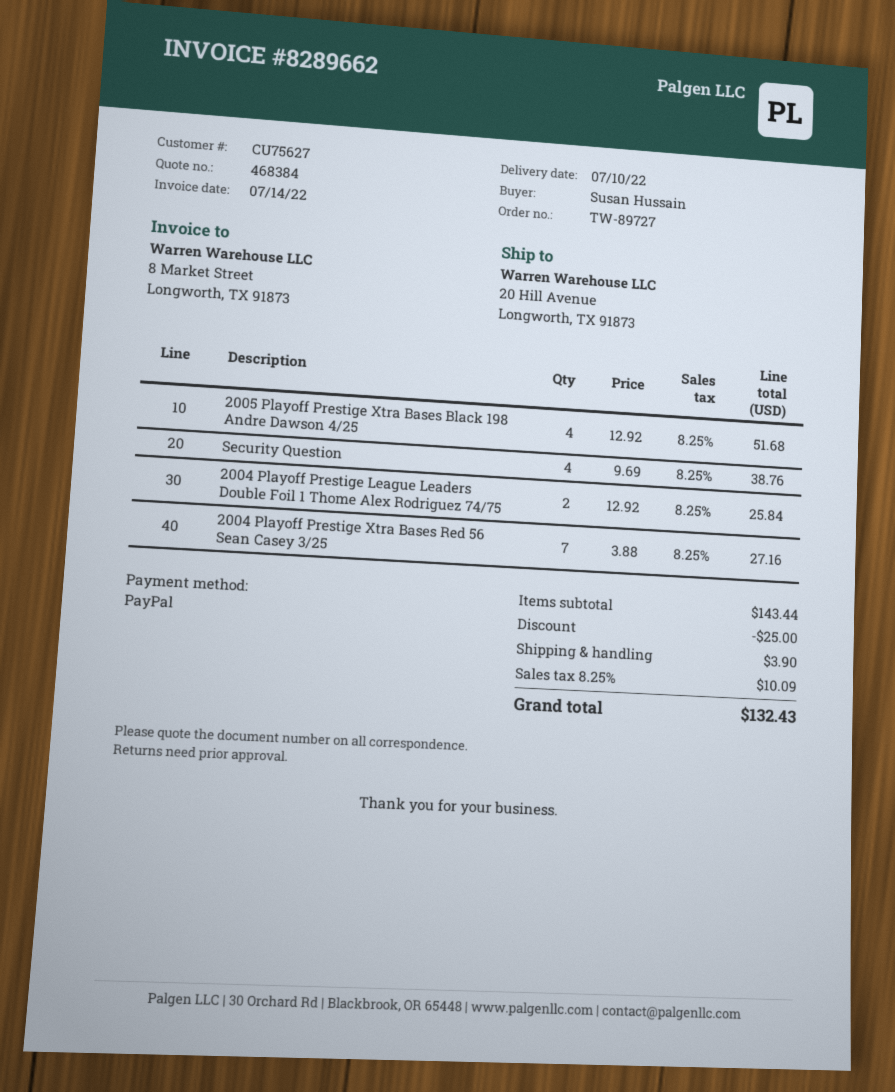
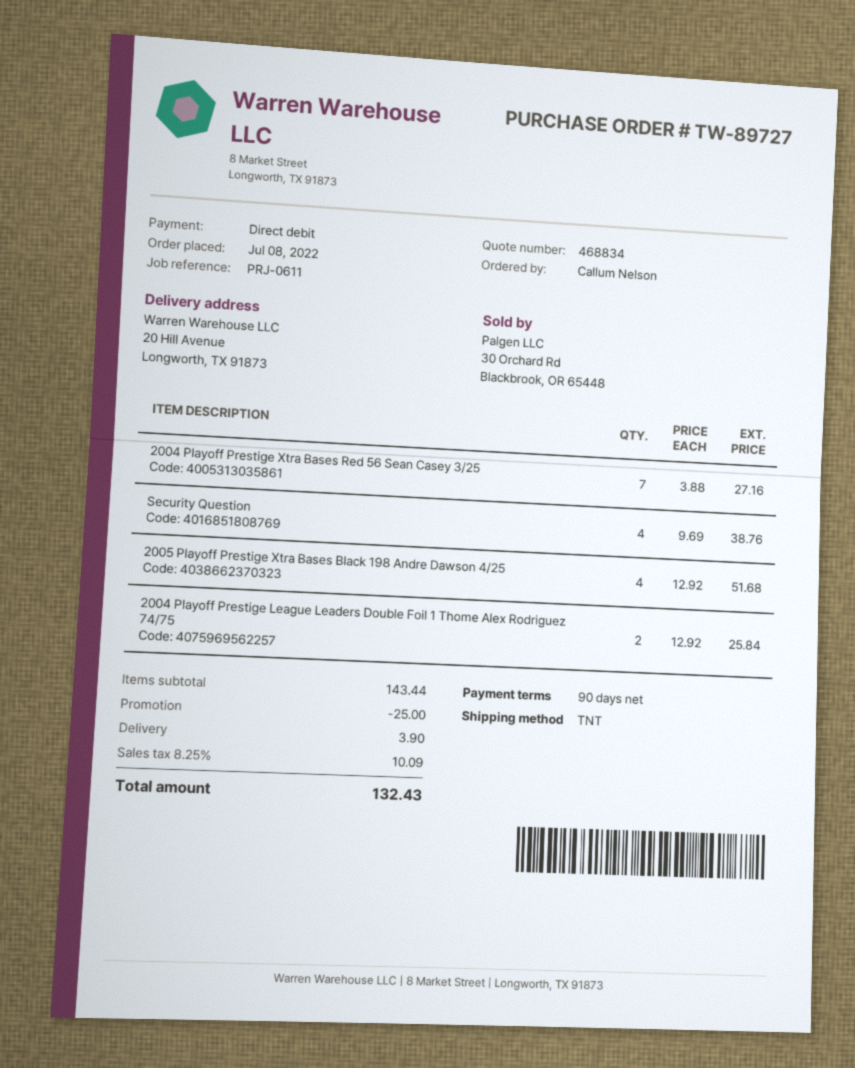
quote number: 468384 -> 468834
ordered by: Susan Hussain -> Callum Nelson
payment method: PayPal -> direct debit

